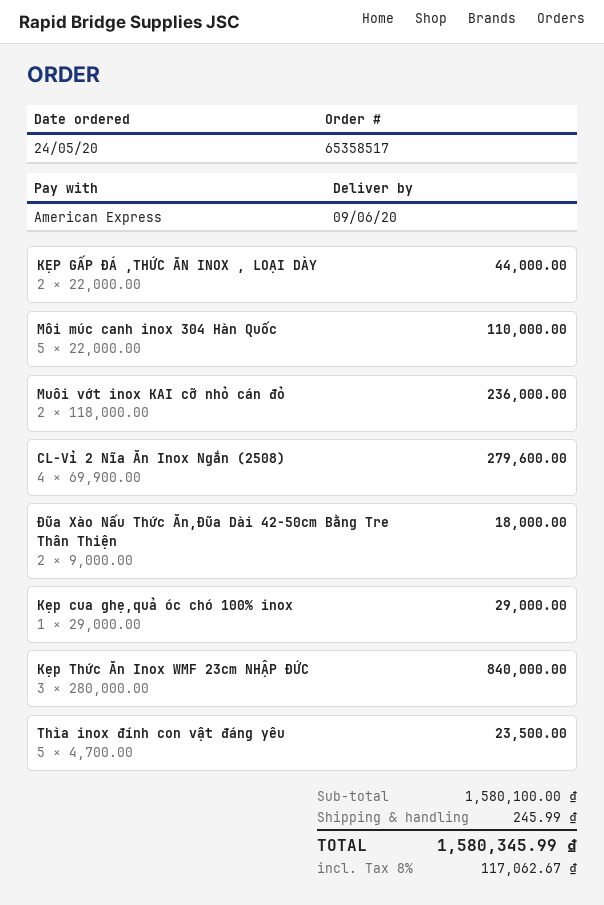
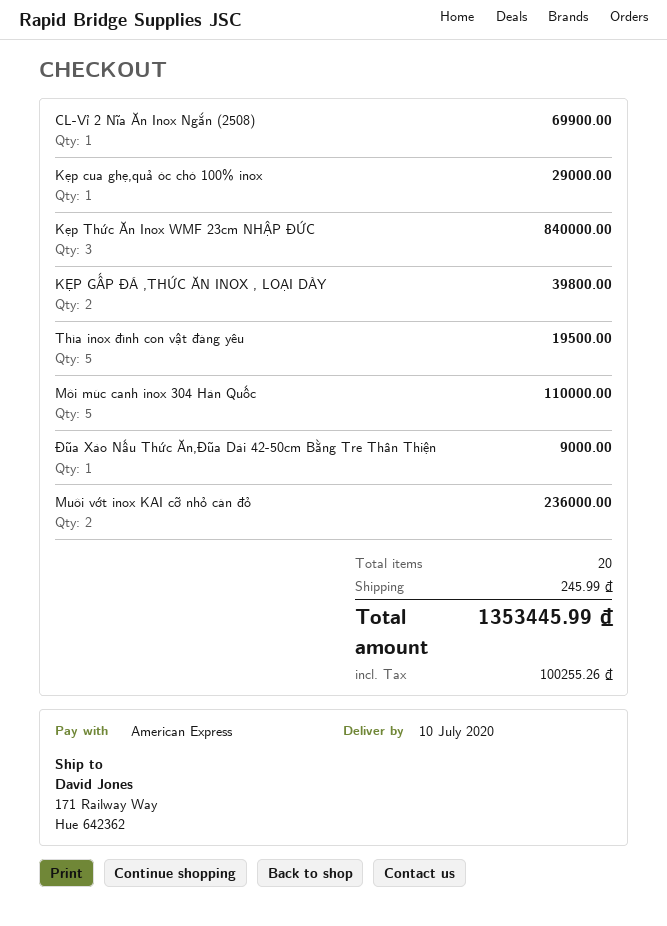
delivery date: 2020-06-09 -> 2020-07-10
KẸP GẤP ĐÁ ,THỨC ĂN INOX , LOẠI DÀY: 2 for 44000.00 -> 2 for 39800.00
CL-Vỉ 2 Nĩa Ăn Inox Ngắn (2508): 4 for 279600.00 -> 1 for 69900.00
Đũa Xào Nấu Thức Ăn,Đũa Dài 42-50cm Bằng Tre Thân Thiện: 2 for 18000.00 -> 1 for 9000.00
Thìa inox đính con vật đáng yêu: 5 for 23500.00 -> 5 for 19500.00
tax: 117062.67 -> 100255.26
total: 1580345.99 -> 1353445.99

